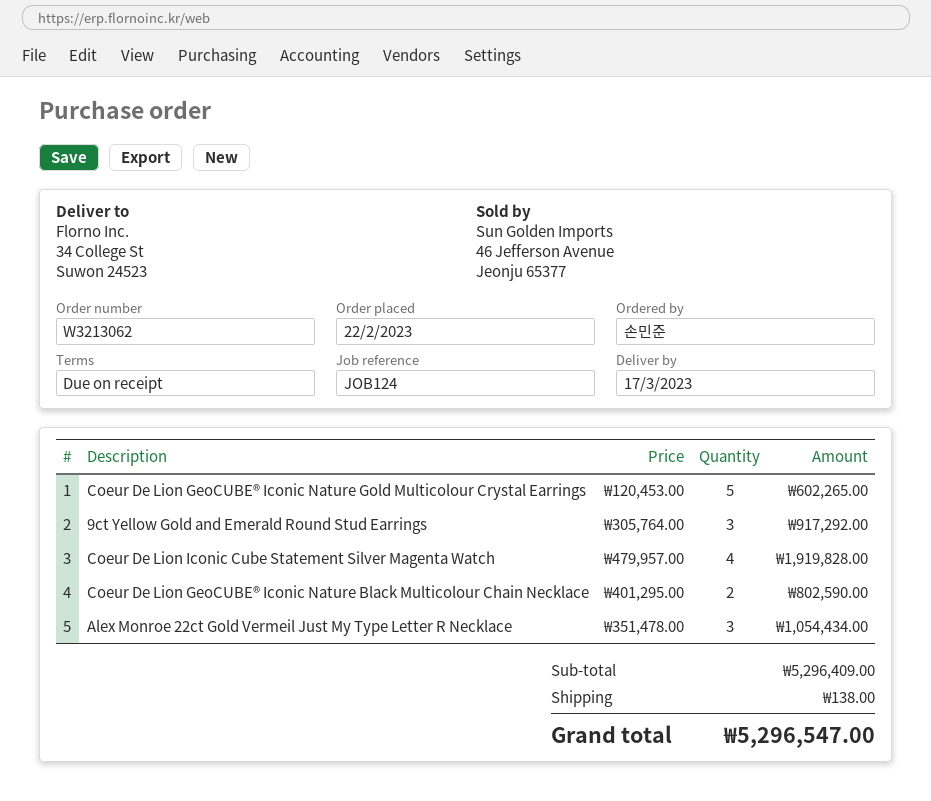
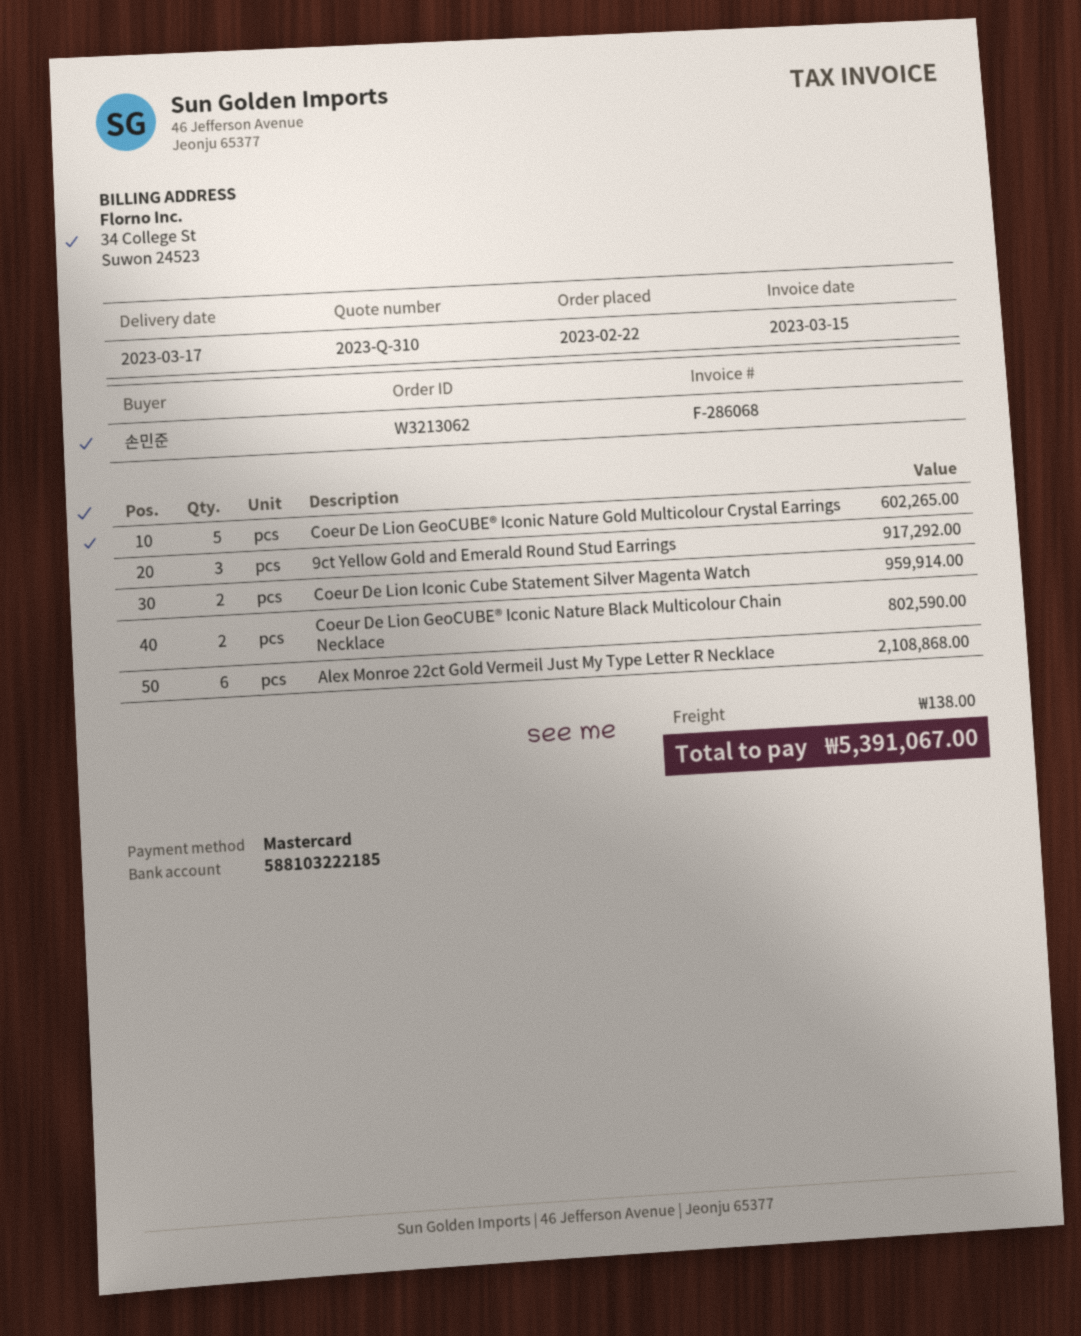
Coeur De Lion Iconic Cube Statement Silver Magenta Watch: 4 for 1919828.00 -> 2 for 959914.00
Alex Monroe 22ct Gold Vermeil Just My Type Letter R Necklace: 3 for 1054434.00 -> 6 for 2108868.00
total: 5296547.00 -> 5391067.00

